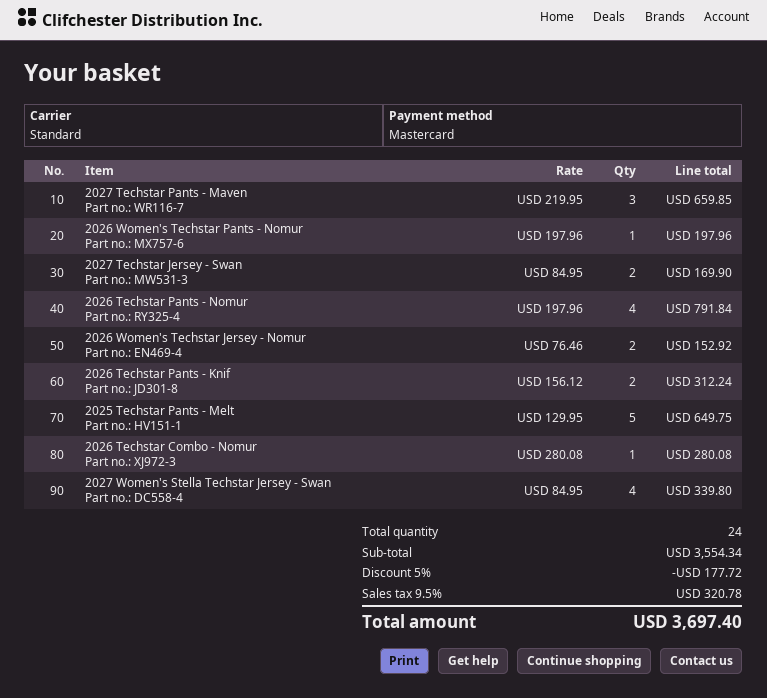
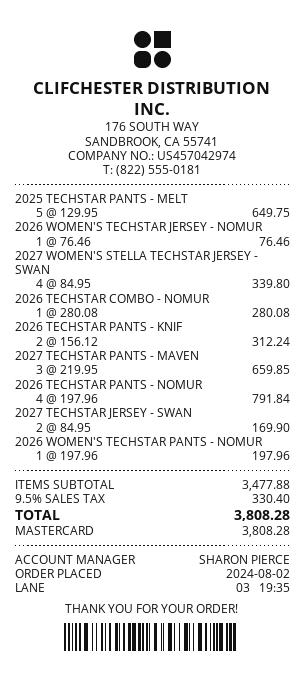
2026 Women's Techstar Jersey - Nomur: 2 x 76.46 = 152.92 -> 1 x 76.46 = 76.46
subtotal: 3554.34 -> 3477.88
discount: 5% = 177.72 -> none
tax: 9.5% = 320.78 -> 9.5% = 330.40
total: 3697.40 -> 3808.28

